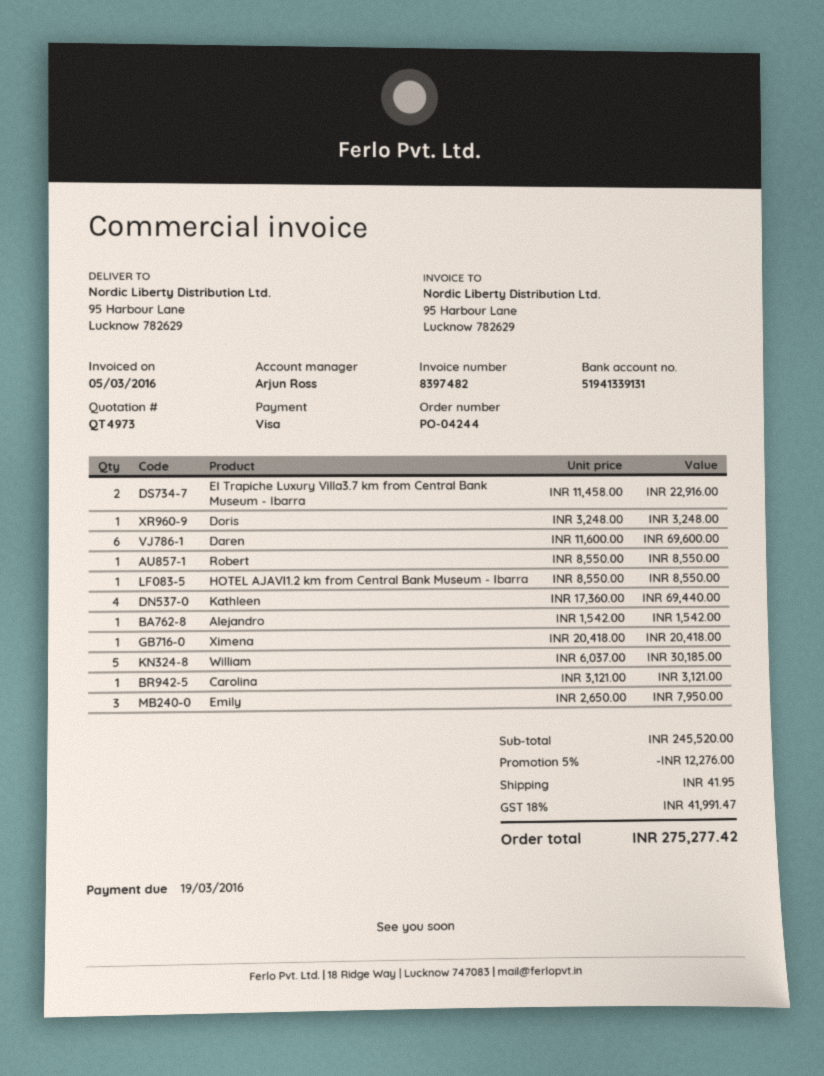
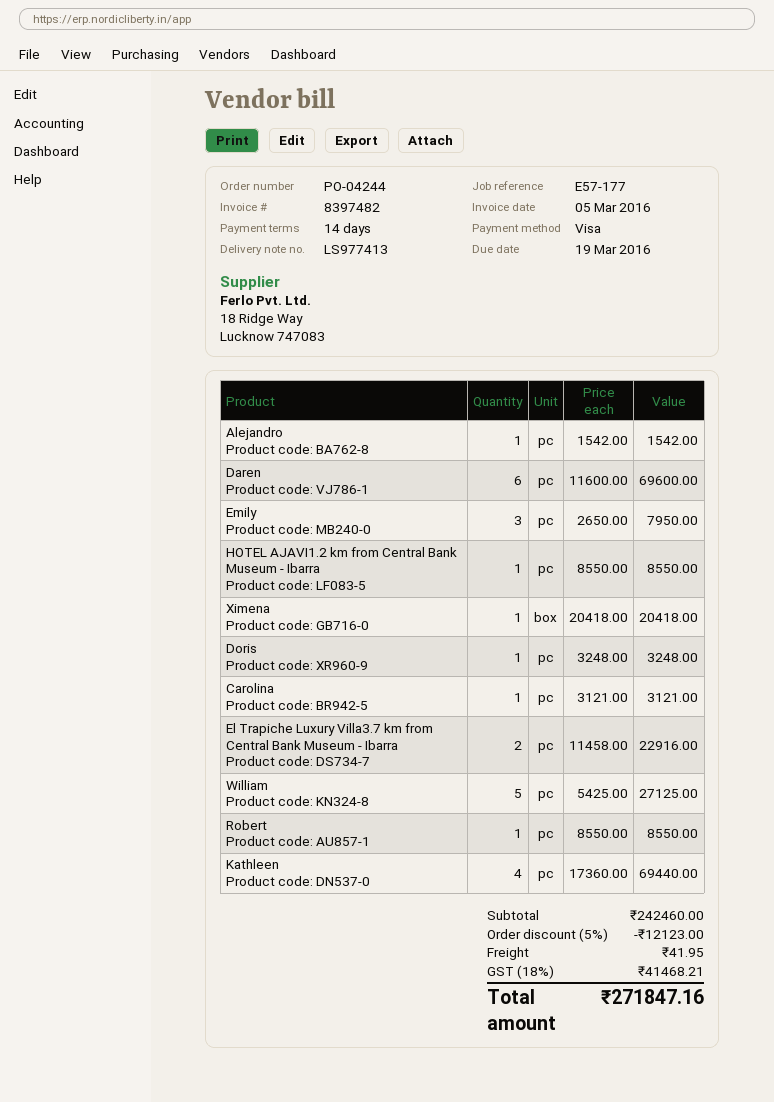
William: 5 x 6037.00 = 30185.00 -> 5 x 5425.00 = 27125.00
subtotal: 245520.00 -> 242460.00
discount: 5% = 12276.00 -> 5% = 12123.00
tax: 18% = 41991.47 -> 18% = 41468.21
total: 275277.42 -> 271847.16

